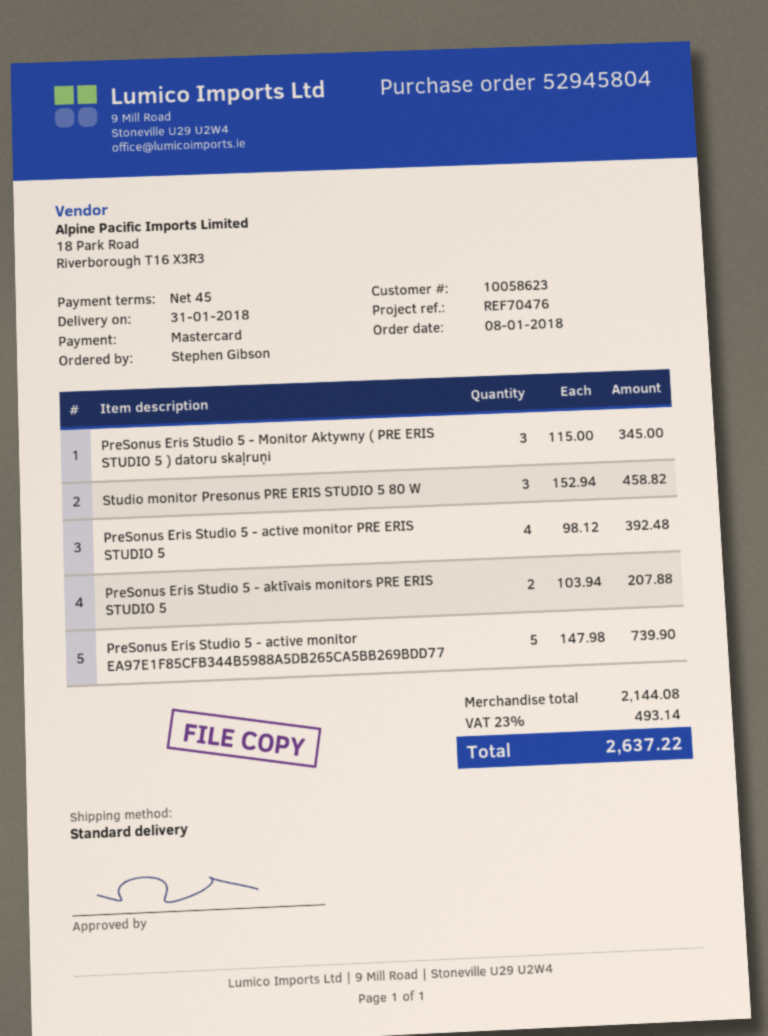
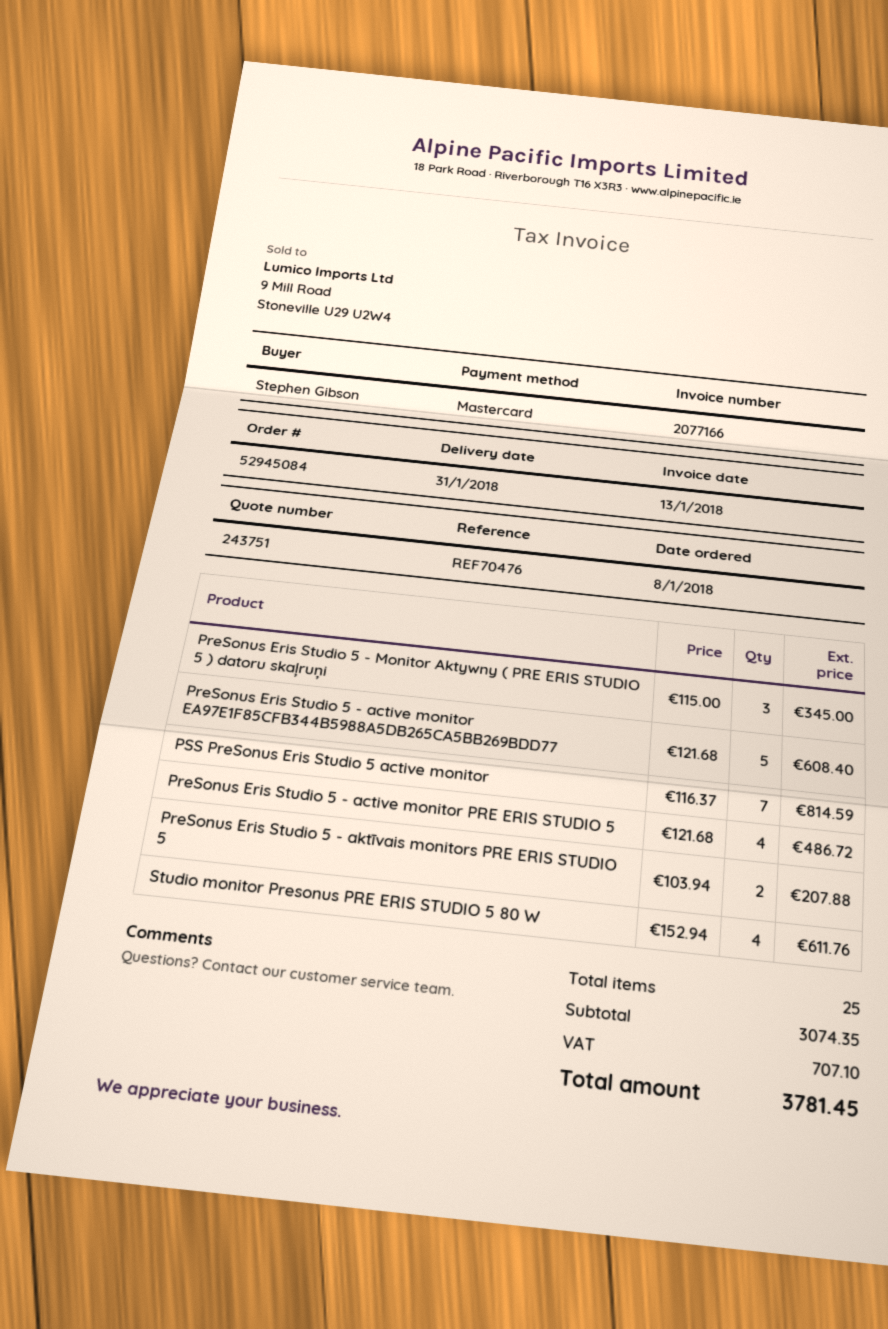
order number: 52945804 -> 52945084
Studio monitor Presonus PRE ERIS STUDIO 5 80 W: 3 x 152.94 = 458.82 -> 4 x 152.94 = 611.76
PreSonus Eris Studio 5 - active monitor PRE ERIS STUDIO 5: 4 x 98.12 = 392.48 -> 4 x 121.68 = 486.72
PreSonus Eris Studio 5 - active monitor EA97E1F85CFB344B5988A5DB265CA5BB269BDD77: 5 x 147.98 = 739.90 -> 5 x 121.68 = 608.40
PSS PreSonus Eris Studio 5 active monitor: none -> 7 x 116.37 = 814.59
subtotal: 2144.08 -> 3074.35
tax: 493.14 -> 707.10
total: 2637.22 -> 3781.45

